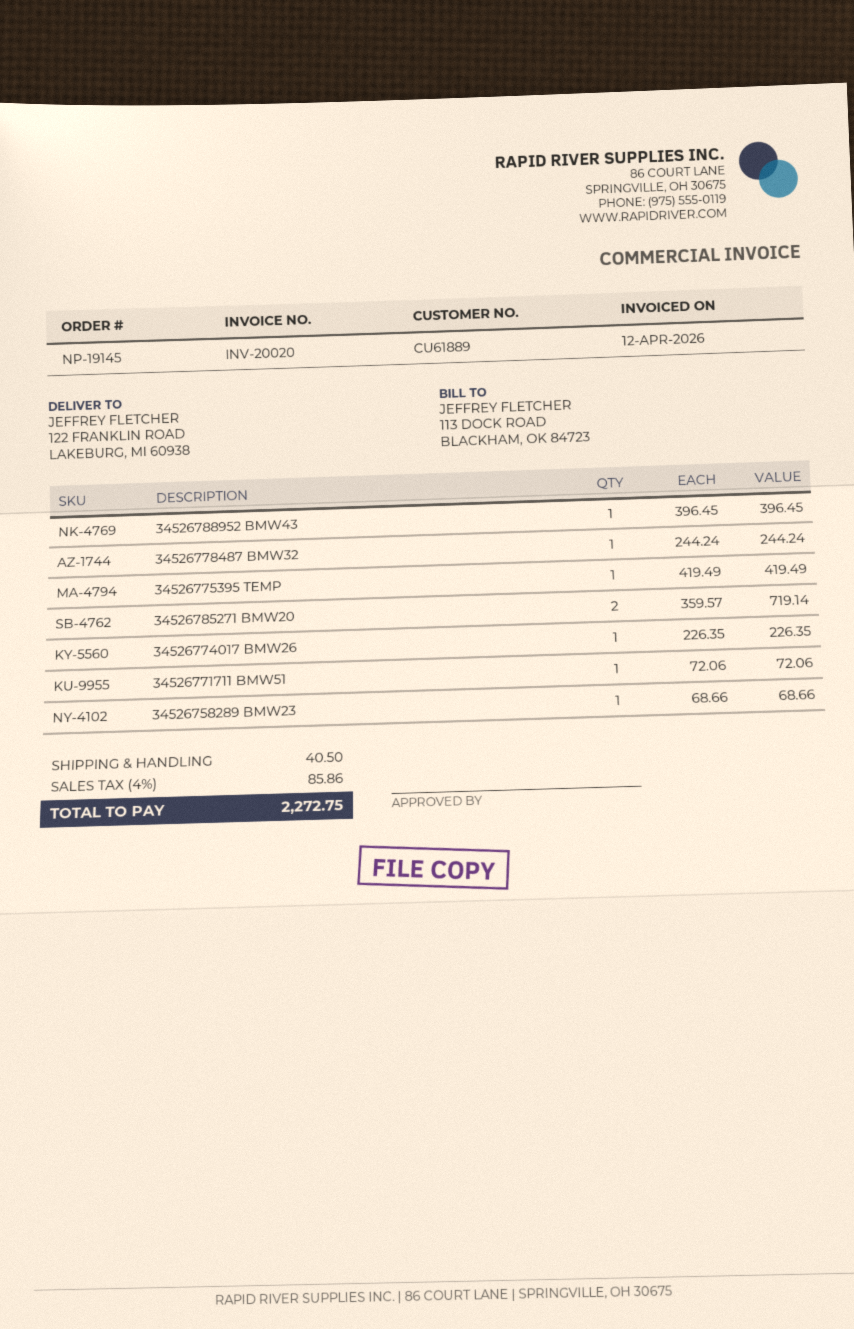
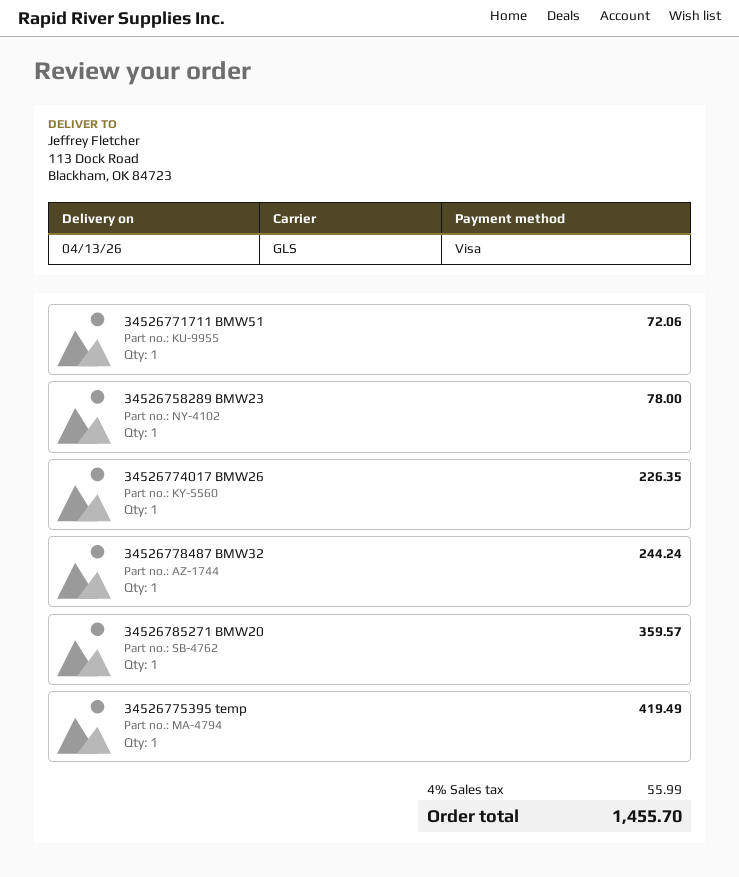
ship to: 122 FRANKLIN ROAD, LAKEBURG, MI 60938 -> 113 Dock Road, Blackham, OK 84723
34526788952 BMW43: 1 for 396.45 -> none
34526785271 BMW20: 2 for 719.14 -> 1 for 359.57
34526758289 BMW23: 1 for 68.66 -> 1 for 78.00
shipping: 40.50 -> none
tax: 4% = 85.86 -> 4% = 55.99
total: 2272.75 -> 1455.70

